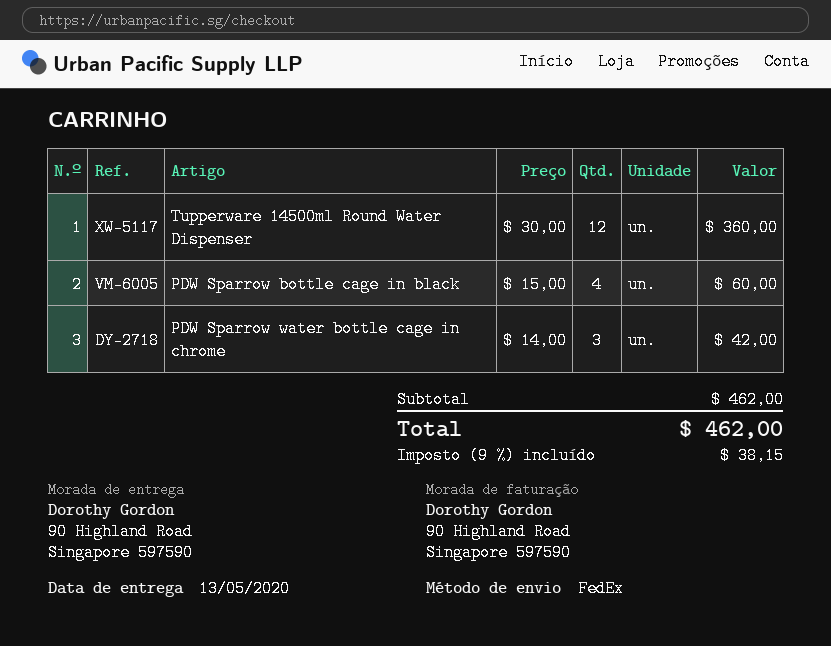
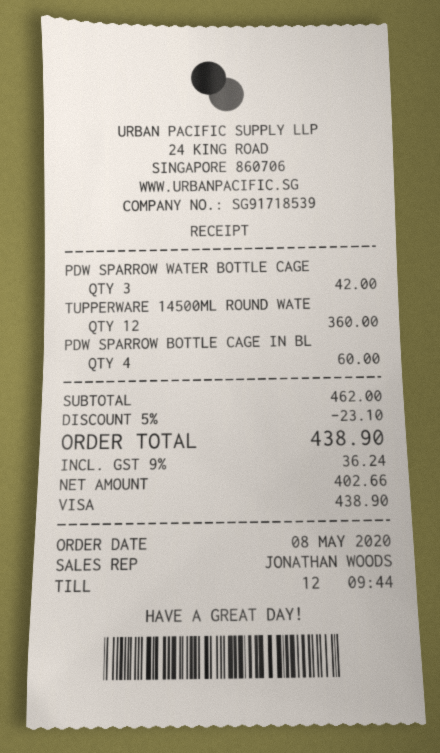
discount: none -> 5% = 23.10
tax: 9% = 38.15 -> 9% = 36.24
total: 462.00 -> 438.90

